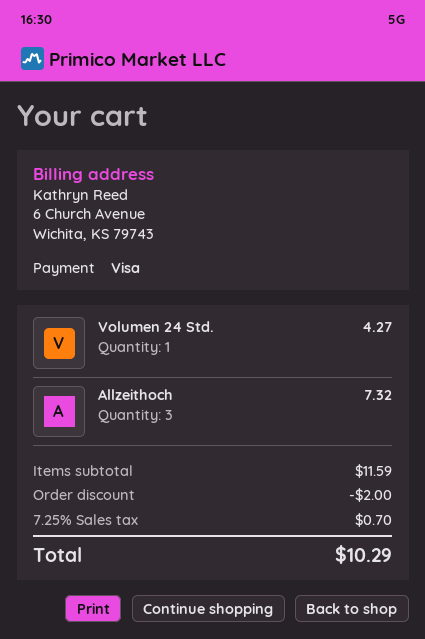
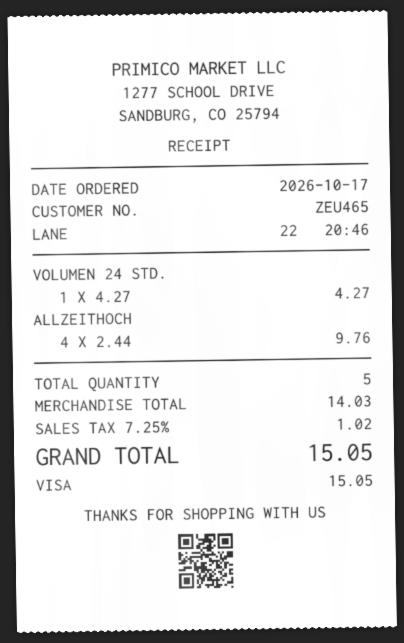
Allzeithoch: 3 for 7.32 -> 4 for 9.76
subtotal: 11.59 -> 14.03
discount: 2.00 -> none
tax: 7.25% = 0.70 -> 7.25% = 1.02
total: 10.29 -> 15.05

